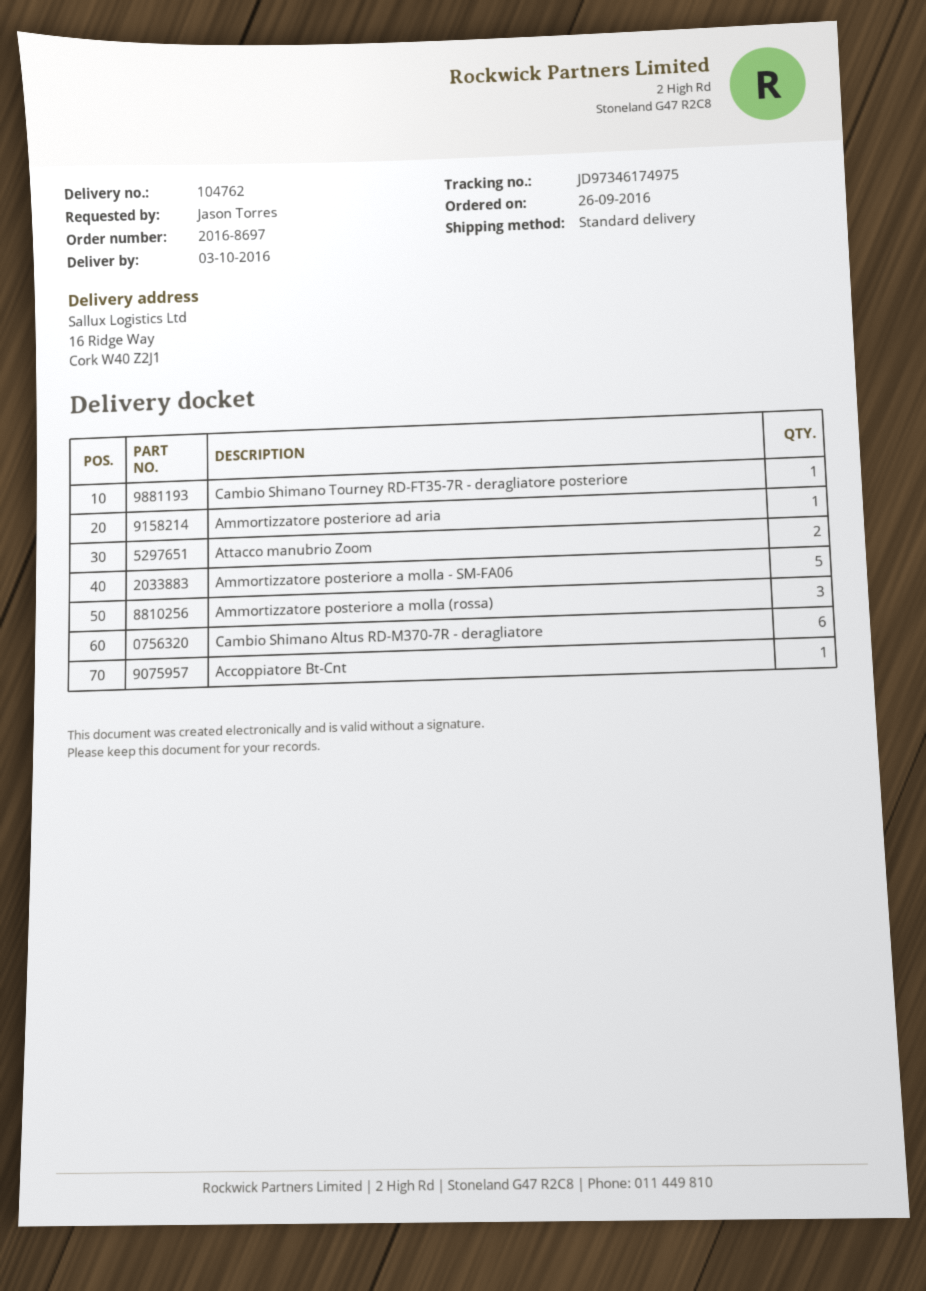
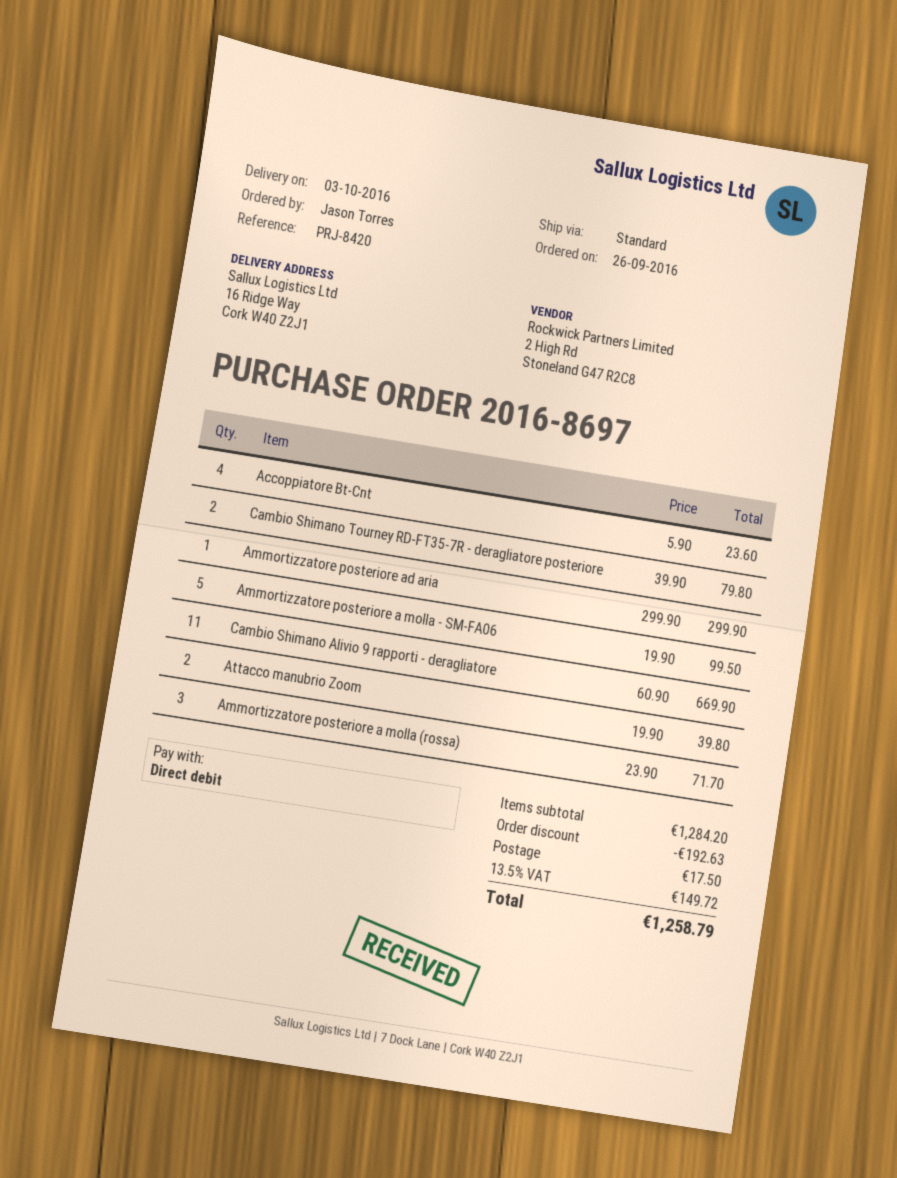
Cambio Shimano Tourney RD-FT35-7R - deragliatore posteriore: 1 -> 2
Cambio Shimano Altus RD-M370-7R - deragliatore: 6 -> none
Accoppiatore Bt-Cnt: 1 -> 4
Cambio Shimano Alivio 9 rapporti - deragliatore: none -> 11

